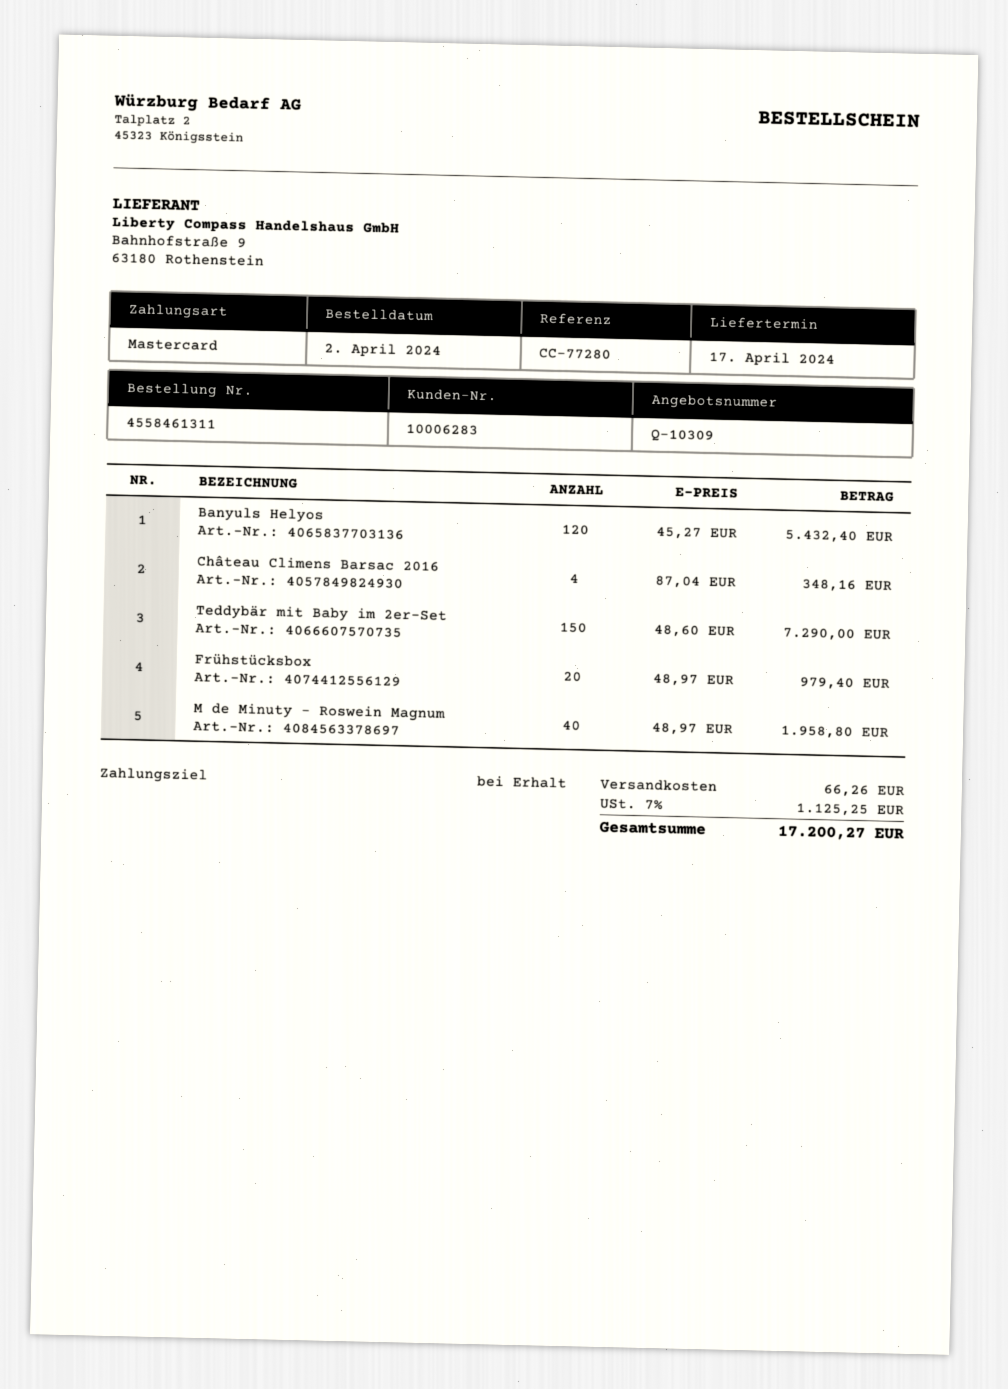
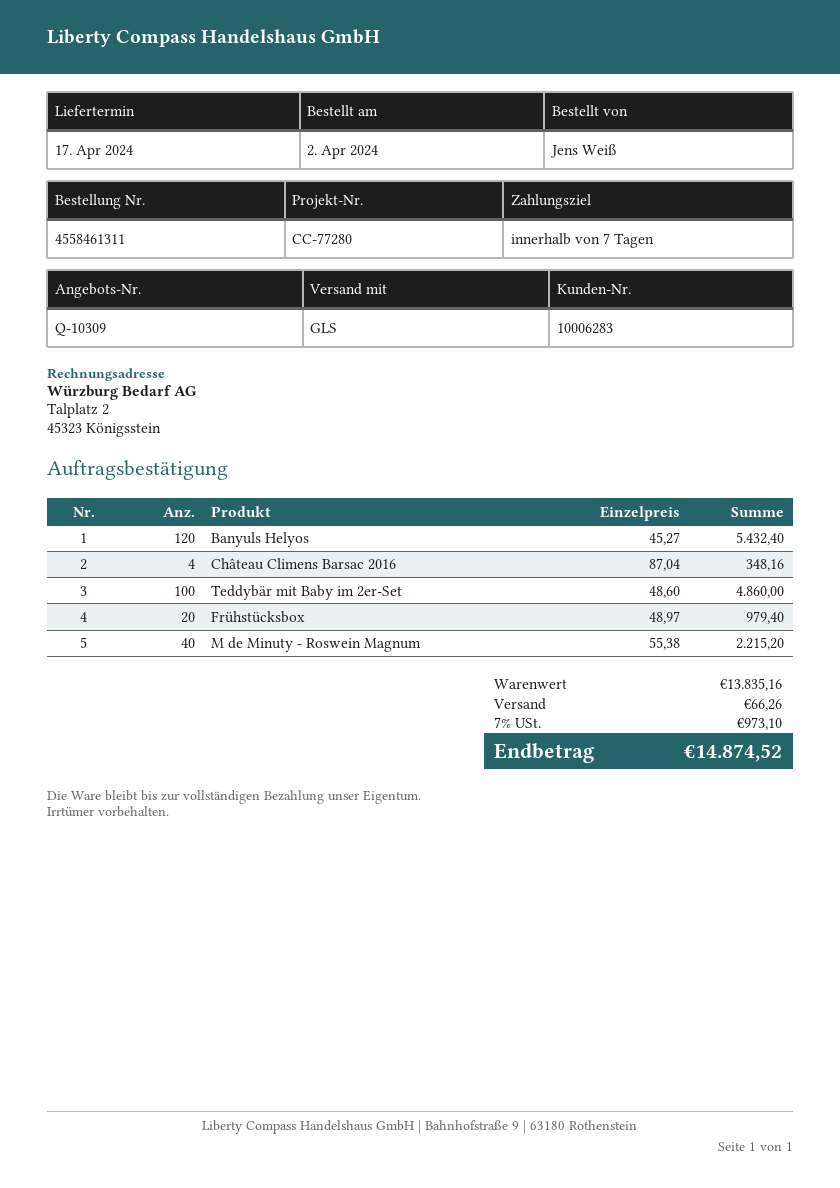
payment terms: on receipt -> 7 days
Teddybär mit Baby im 2er-Set: 150 x 48.60 = 7290.00 -> 100 x 48.60 = 4860.00
M de Minuty - Roswein Magnum: 40 x 48.97 = 1958.80 -> 40 x 55.38 = 2215.20
tax: 7% = 1125.25 -> 7% = 973.10
total: 17200.27 -> 14874.52

